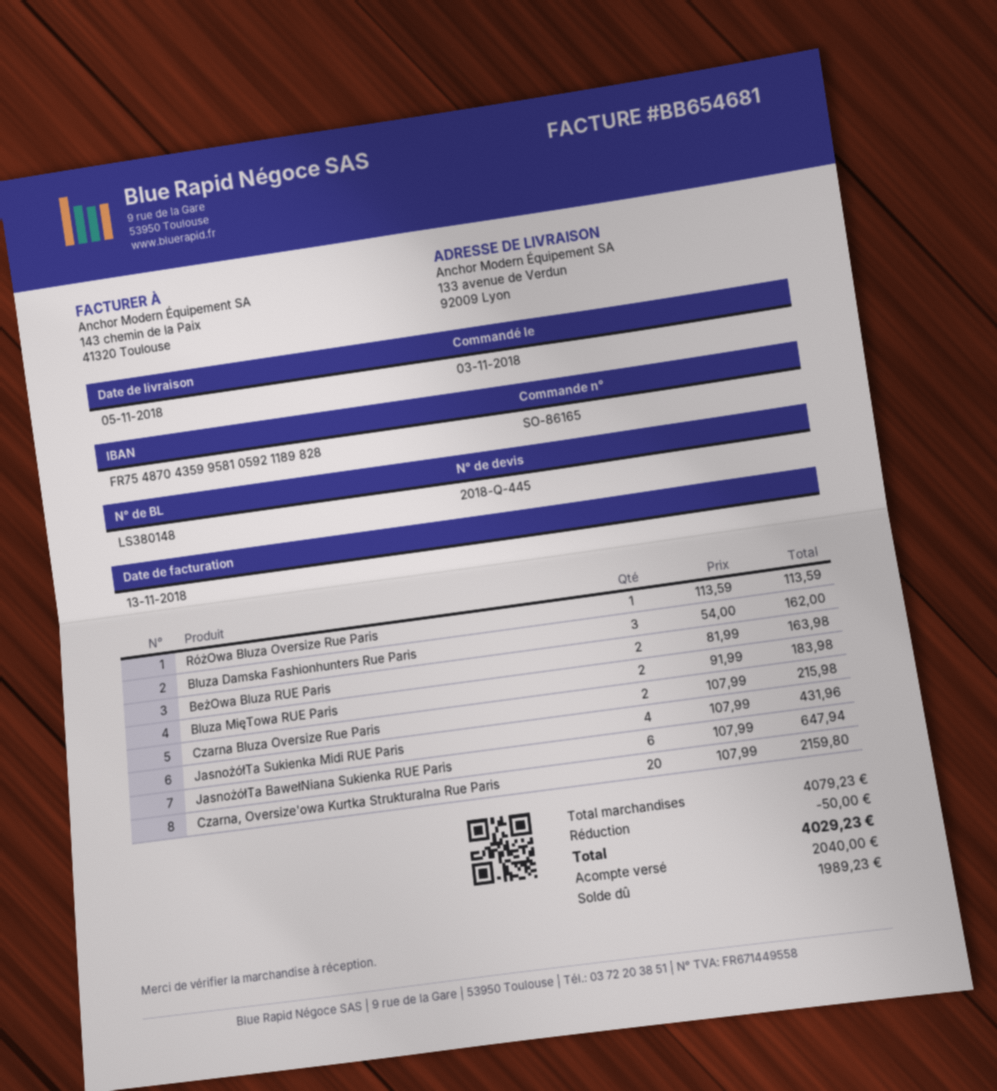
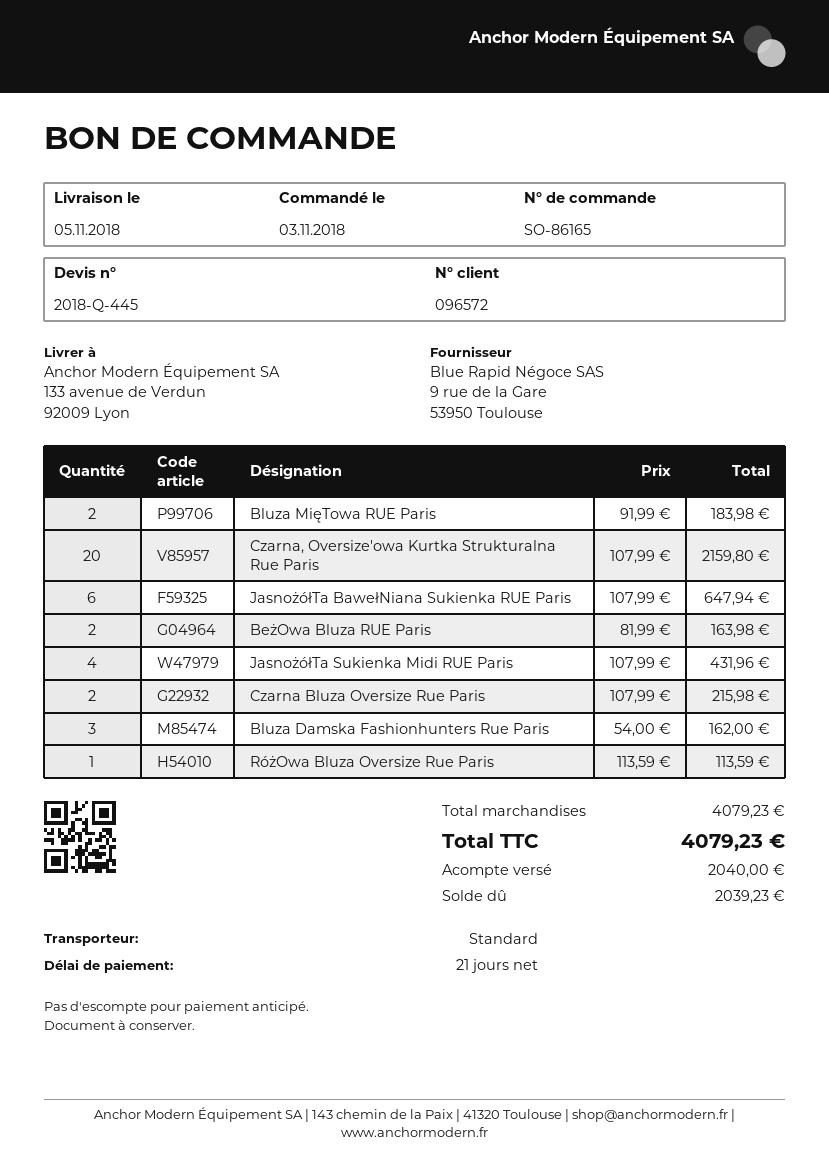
discount: 50.00 -> none
total: 4029.23 -> 4079.23
balance: 1989.23 -> 2039.23

